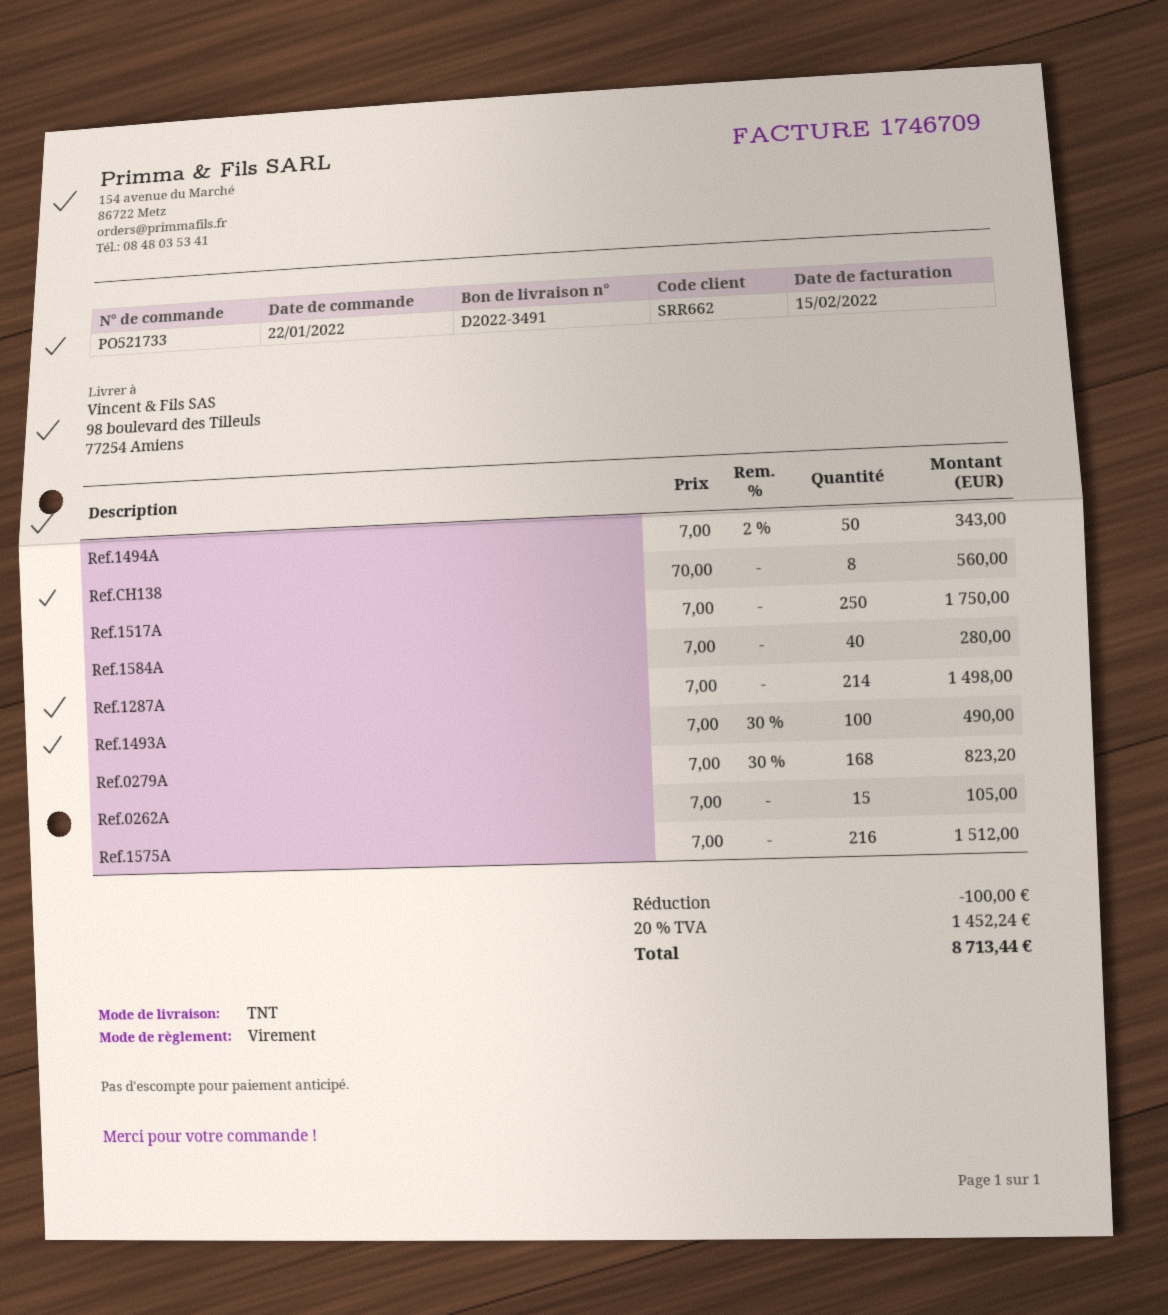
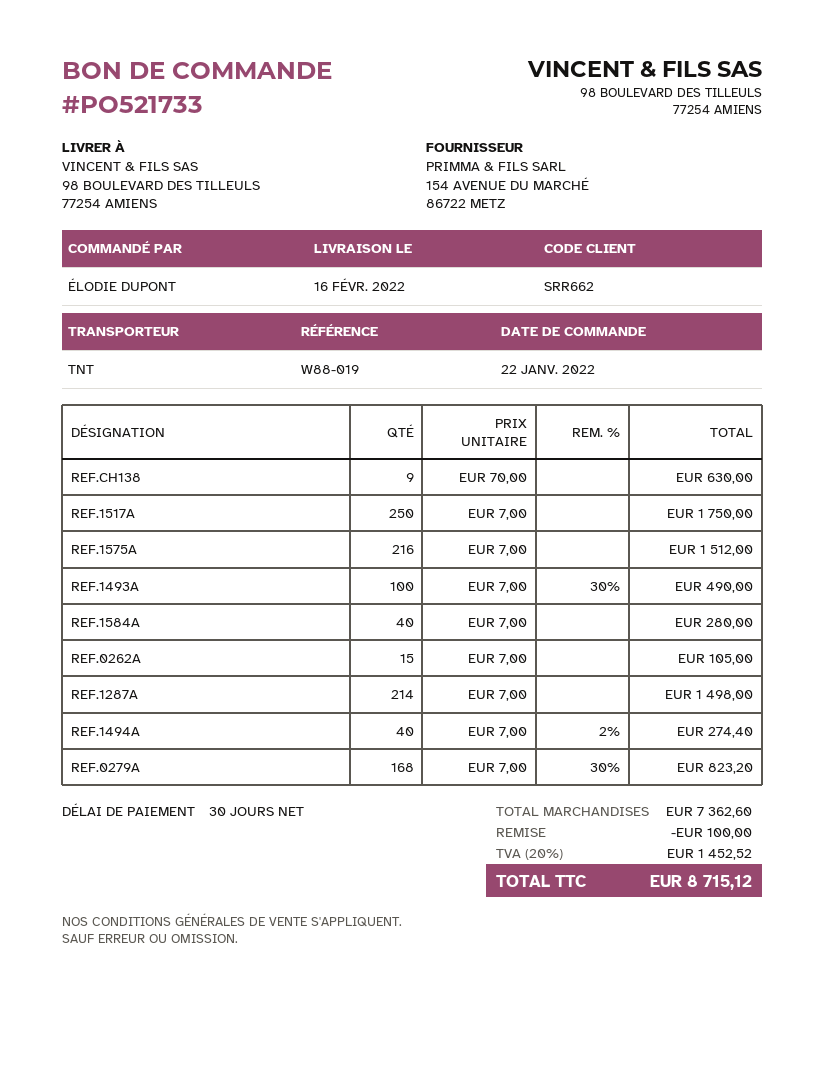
Ref.1494A: 50 x 7.00 - 2% = 343.00 -> 40 x 7.00 - 2% = 274.40
Ref.CH138: 8 x 70.00 = 560.00 -> 9 x 70.00 = 630.00
tax: 20% = 1452.24 -> 20% = 1452.52
total: 8713.44 -> 8715.12

